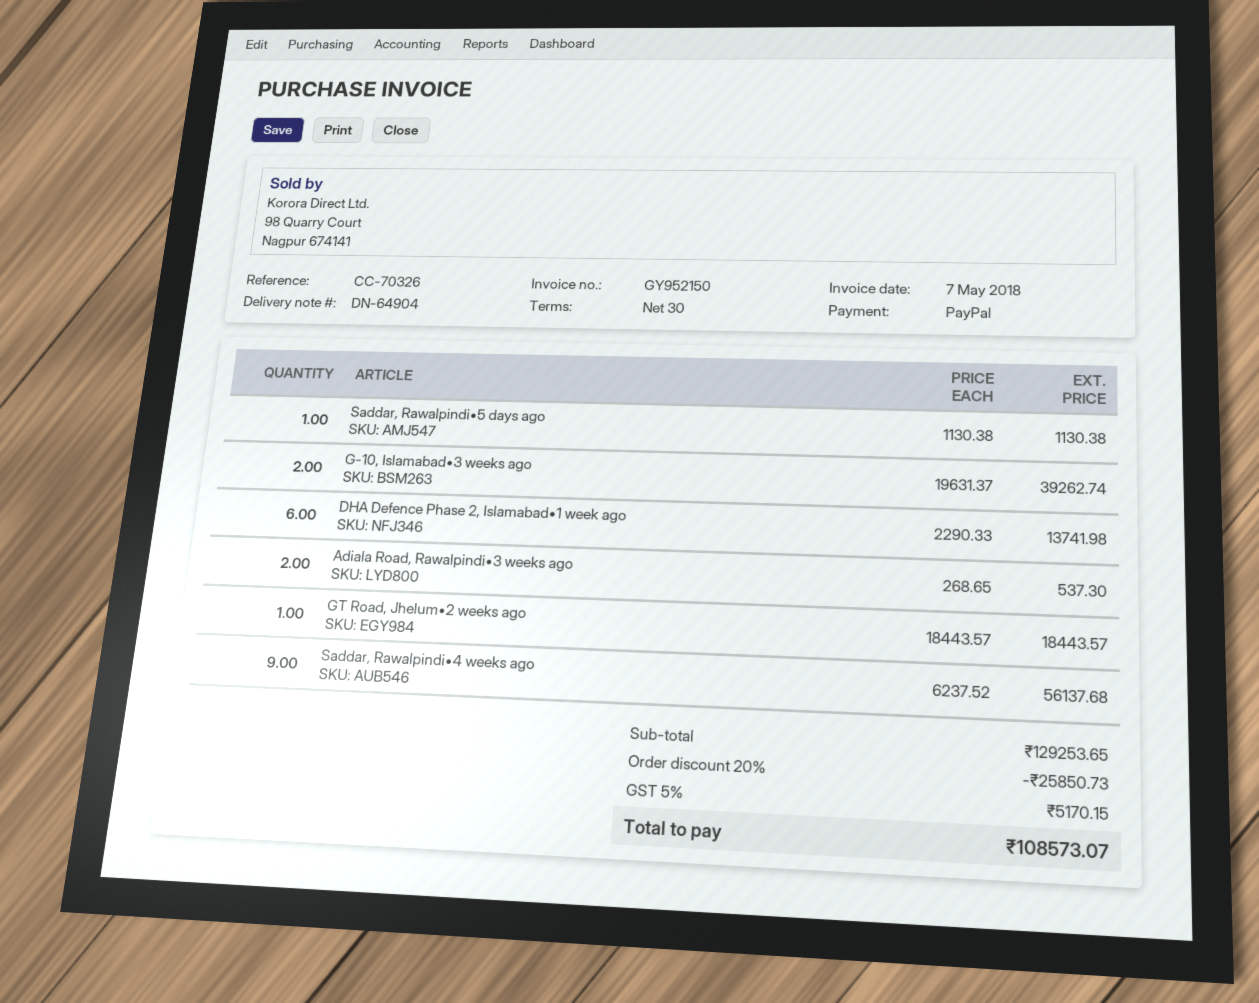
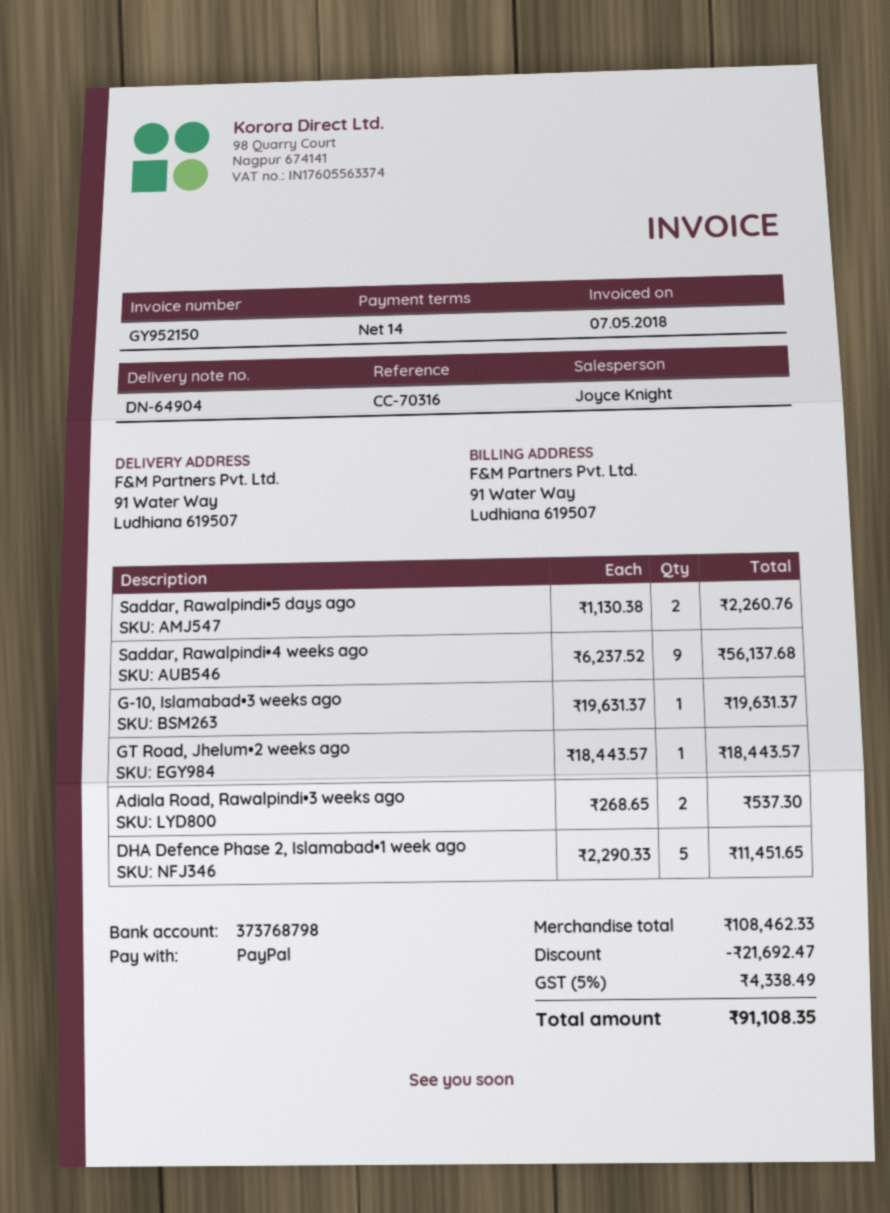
payment terms: 30 days -> 14 days
reference: CC-70326 -> CC-70316
Saddar, Rawalpindi•5 days ago: 1 x 1130.38 = 1130.38 -> 2 x 1130.38 = 2260.76
G-10, Islamabad•3 weeks ago: 2 x 19631.37 = 39262.74 -> 1 x 19631.37 = 19631.37
DHA Defence Phase 2, Islamabad•1 week ago: 6 x 2290.33 = 13741.98 -> 5 x 2290.33 = 11451.65
subtotal: 129253.65 -> 108462.33
discount: 25850.73 -> 21692.47
tax: 5% = 5170.15 -> 5% = 4338.49
total: 108573.07 -> 91108.35

